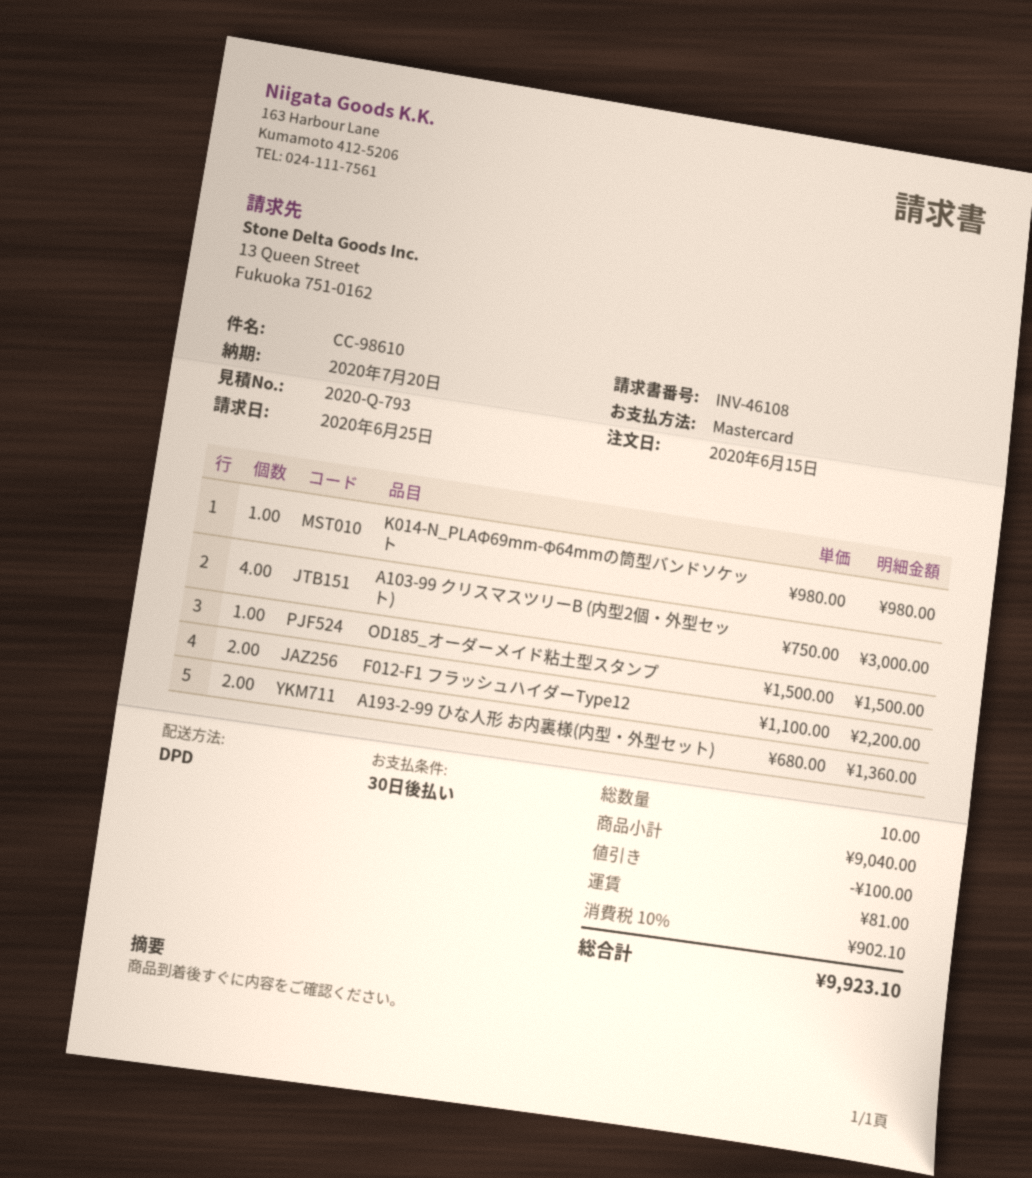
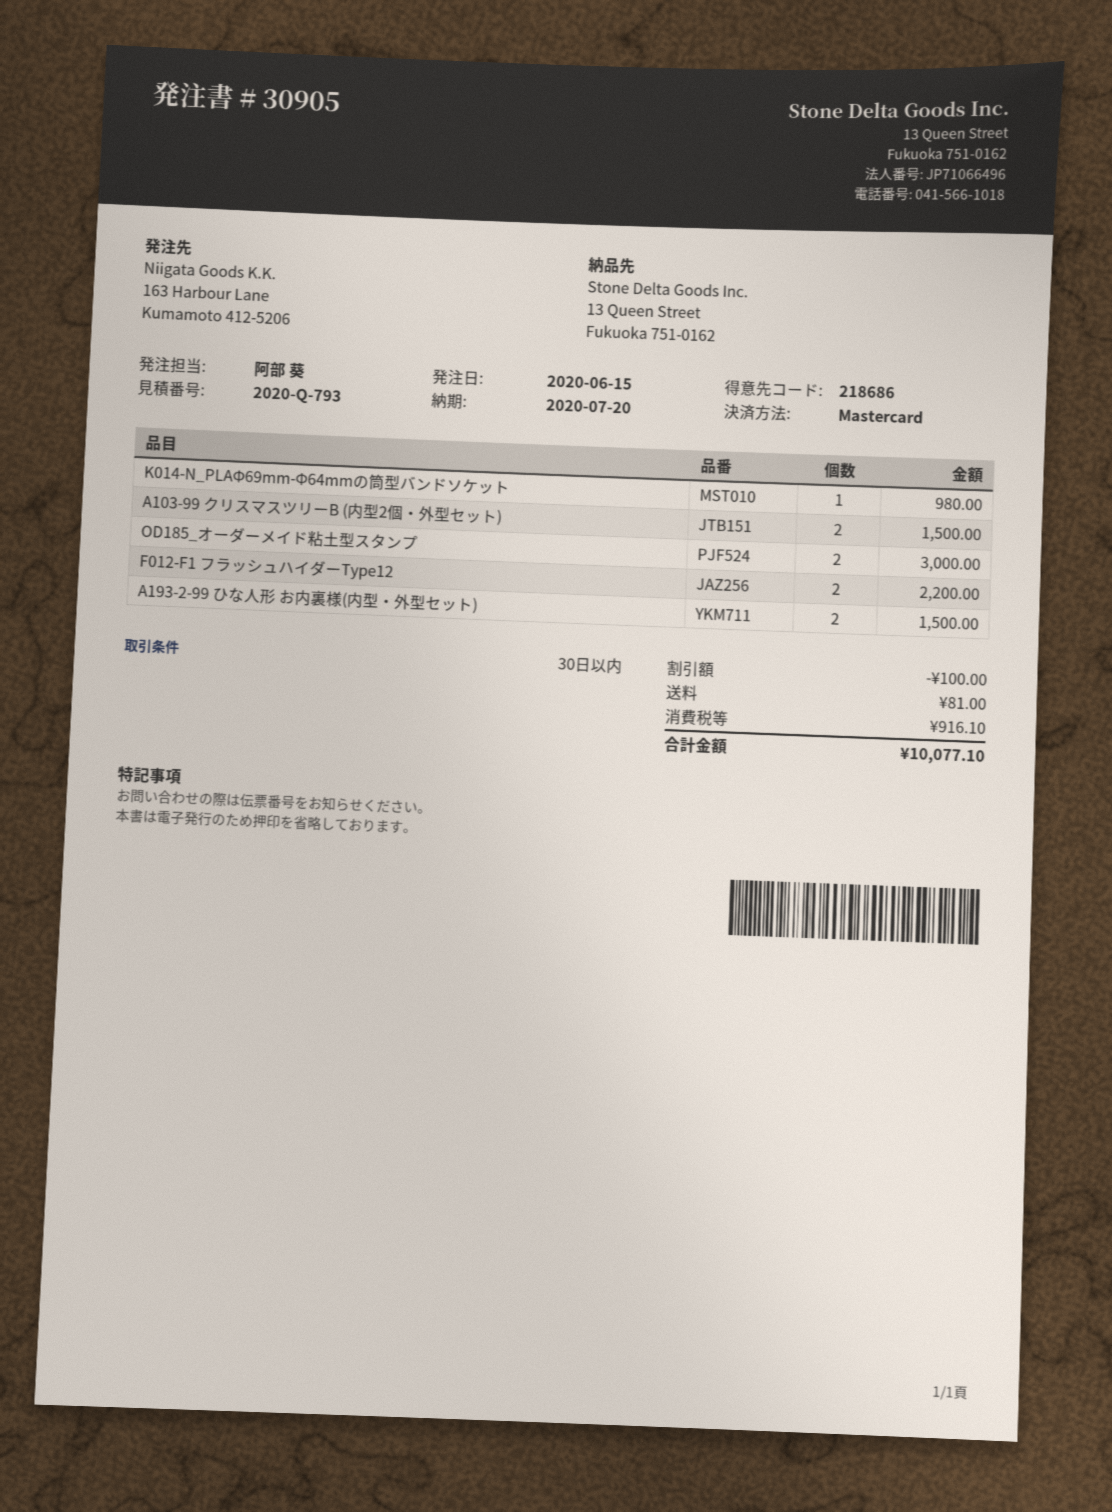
A103-99 クリスマスツリーB (内型2個・外型セット): 4 for 3000.00 -> 2 for 1500.00
OD185_オーダーメイド粘土型スタンプ: 1 for 1500.00 -> 2 for 3000.00
A193-2-99 ひな人形 お内裏様(内型・外型セット): 2 for 1360.00 -> 2 for 1500.00
tax: 902.10 -> 916.10
total: 9923.10 -> 10077.10

